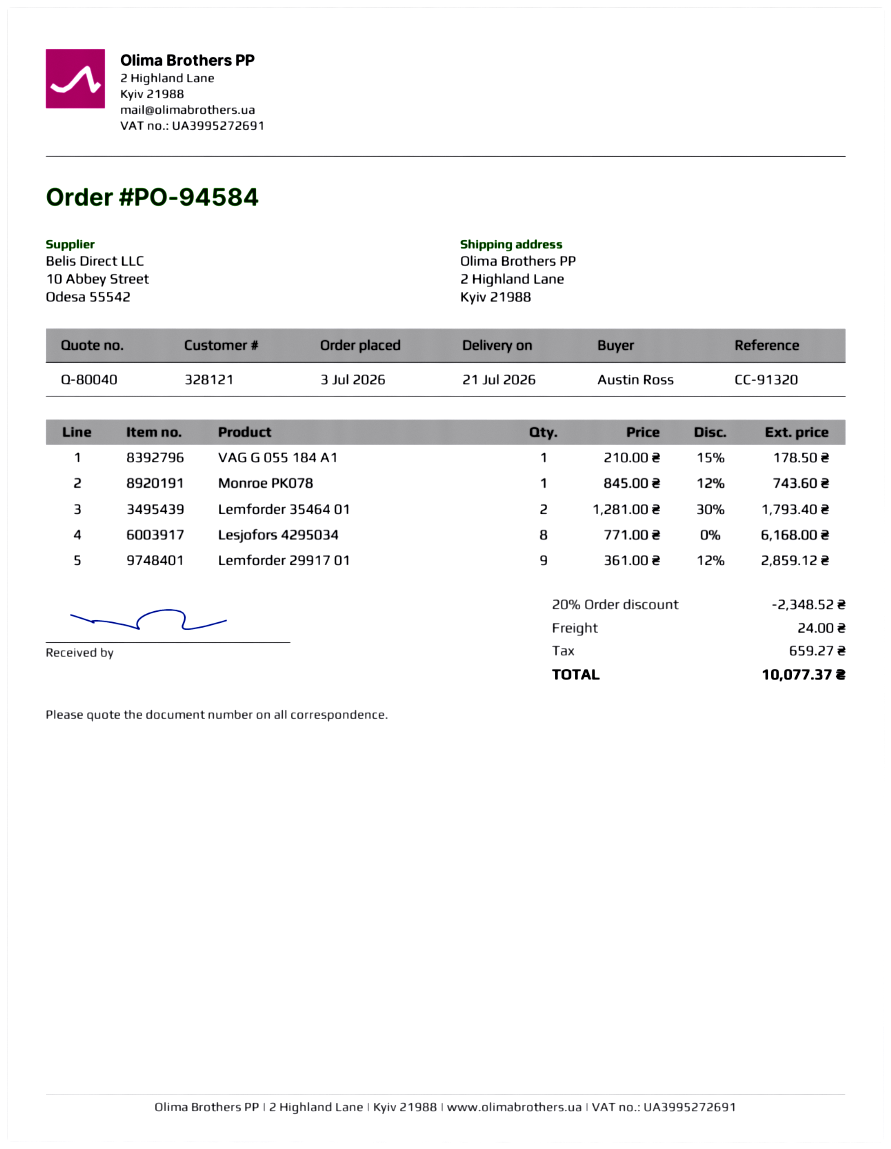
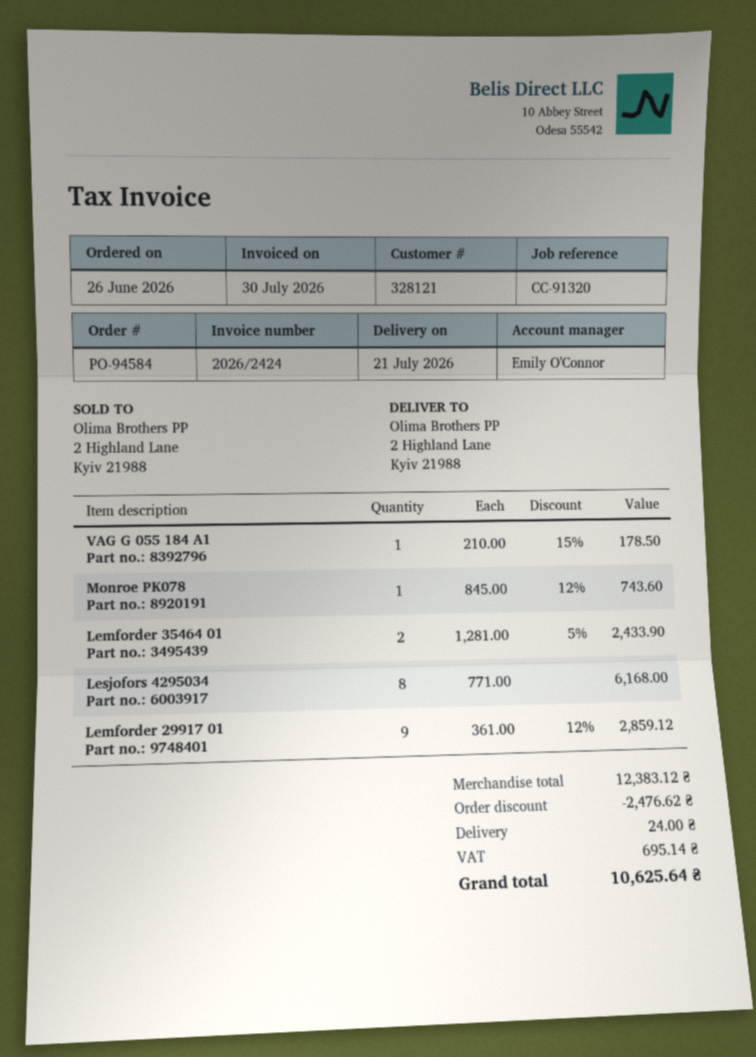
order date: 2026-07-03 -> 2026-06-26
Lemforder 35464 01: 2 x 1281.00 - 30% = 1793.40 -> 2 x 1281.00 - 5% = 2433.90
discount: 2348.52 -> 2476.62
tax: 659.27 -> 695.14
total: 10077.37 -> 10625.64

